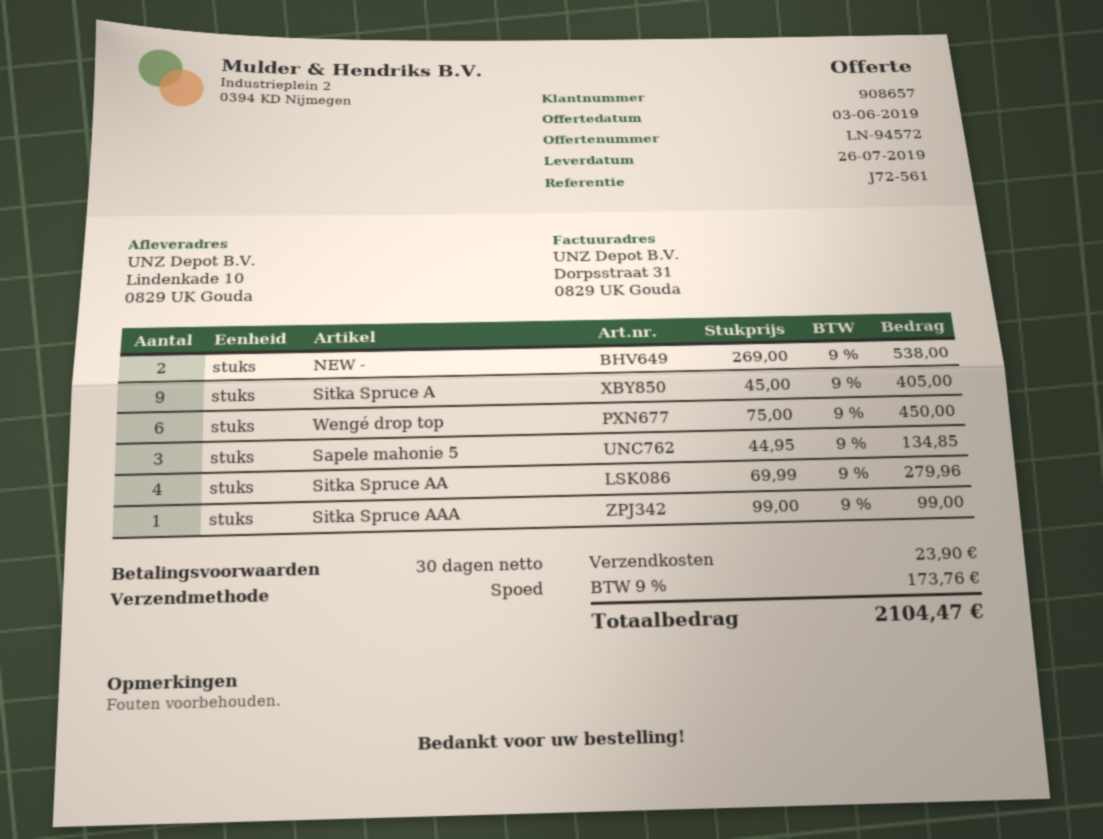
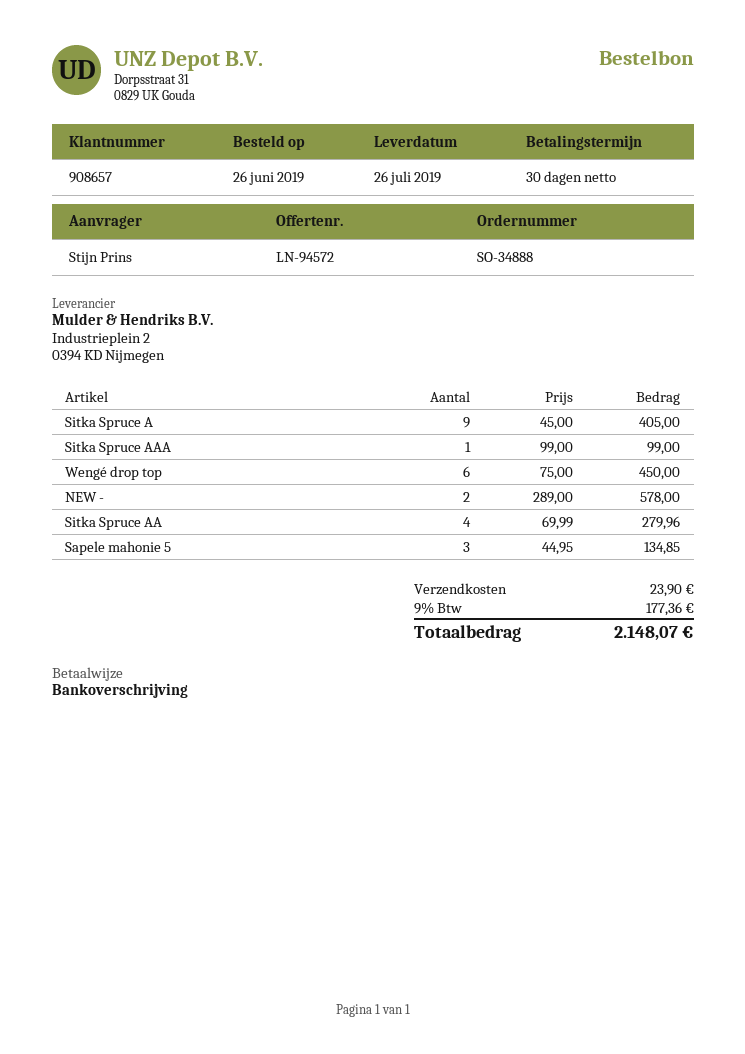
NEW -: 2 x 269.00 = 538.00 -> 2 x 289.00 = 578.00
tax: 9% = 173.76 -> 9% = 177.36
total: 2104.47 -> 2148.07

